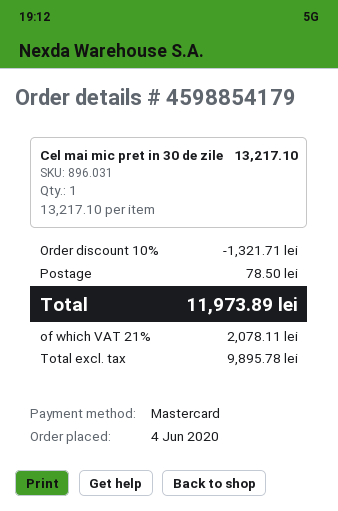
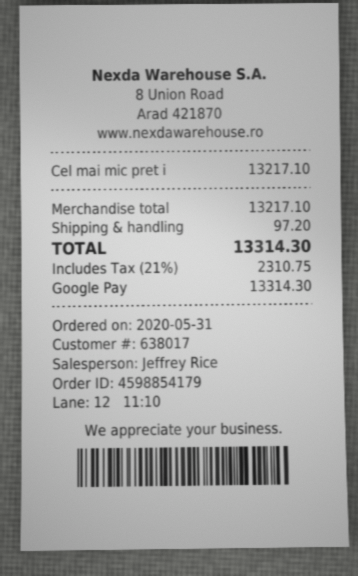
order date: 2020-06-04 -> 2020-05-31
payment method: Mastercard -> Google Pay
discount: 10% = 1321.71 -> none
shipping: 78.50 -> 97.20
tax: 21% = 2078.11 -> 21% = 2310.75
total: 11973.89 -> 13314.30

